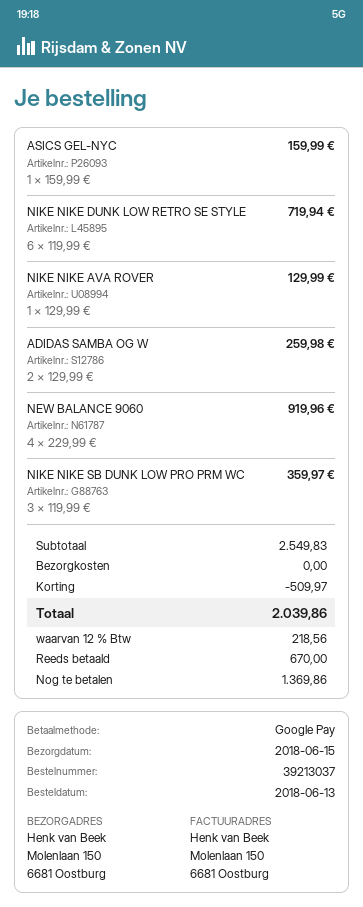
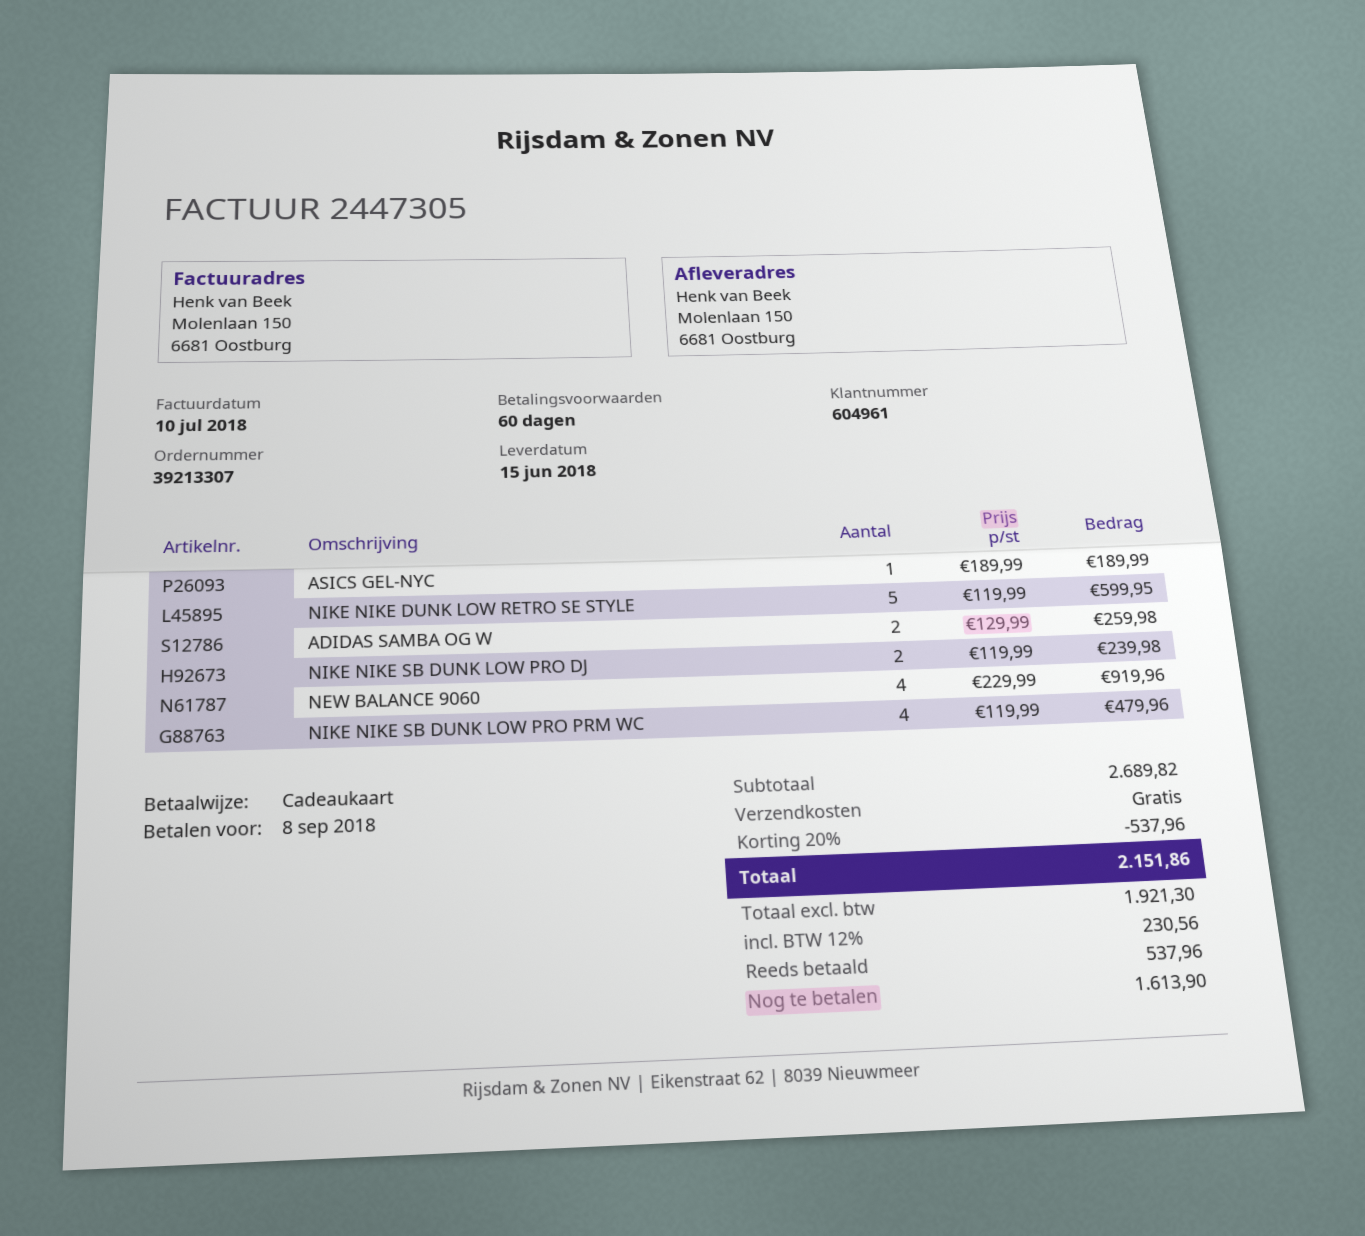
order number: 39213037 -> 39213307
payment method: Google Pay -> gift card
ASICS GEL-NYC: 1 x 159.99 = 159.99 -> 1 x 189.99 = 189.99
NIKE NIKE DUNK LOW RETRO SE STYLE: 6 x 119.99 = 719.94 -> 5 x 119.99 = 599.95
NIKE NIKE AVA ROVER: 1 x 129.99 = 129.99 -> none
NIKE NIKE SB DUNK LOW PRO PRM WC: 3 x 119.99 = 359.97 -> 4 x 119.99 = 479.96
NIKE NIKE SB DUNK LOW PRO DJ: none -> 2 x 119.99 = 239.98
subtotal: 2549.83 -> 2689.82
discount: 509.97 -> 537.96
tax: 12% = 218.56 -> 12% = 230.56
total: 2039.86 -> 2151.86
deposit: 670.00 -> 537.96
balance: 1369.86 -> 1613.90

